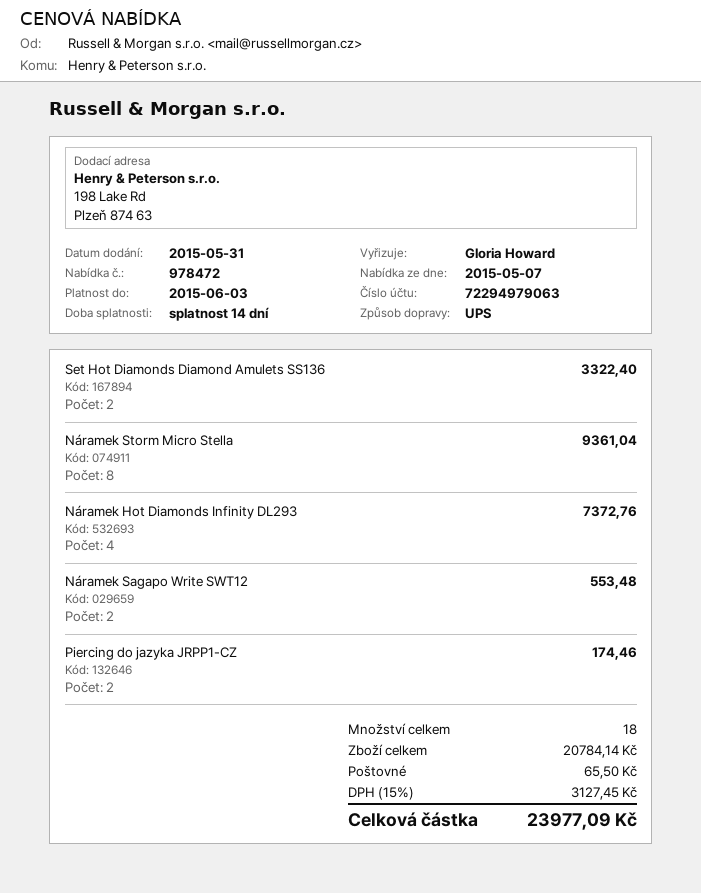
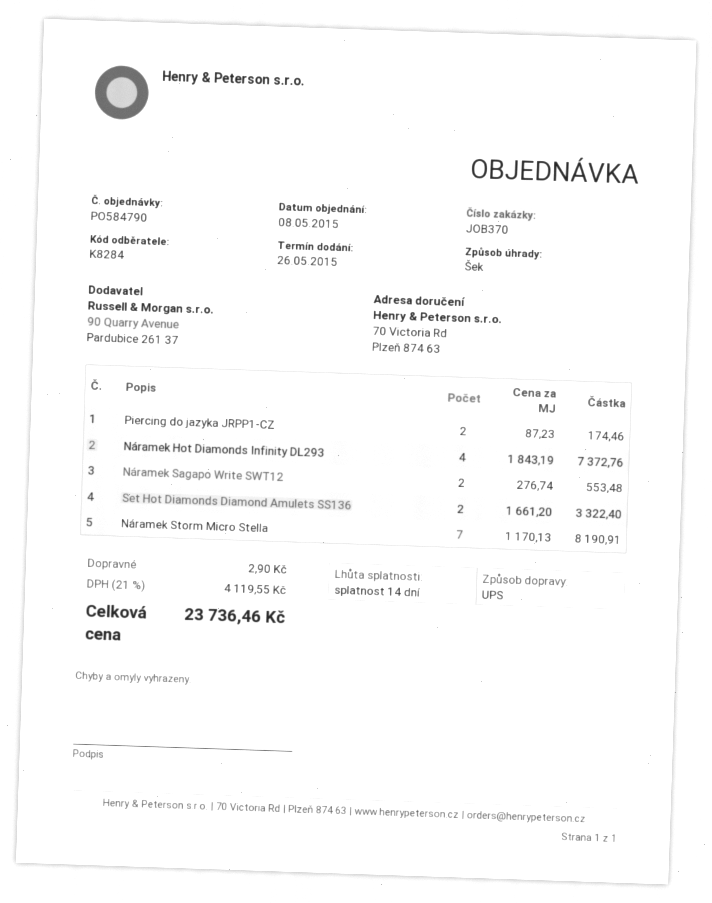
delivery date: 2015-05-31 -> 2015-05-26
ship to: 198 Lake Rd, Plzeň 874 63 -> 70 Victoria Rd, Plzeň 874 63
Náramek Storm Micro Stella: 8 for 9361.04 -> 7 for 8190.91
shipping: 65.50 -> 2.90
tax: 15% = 3127.45 -> 21% = 4119.55
total: 23977.09 -> 23736.46

